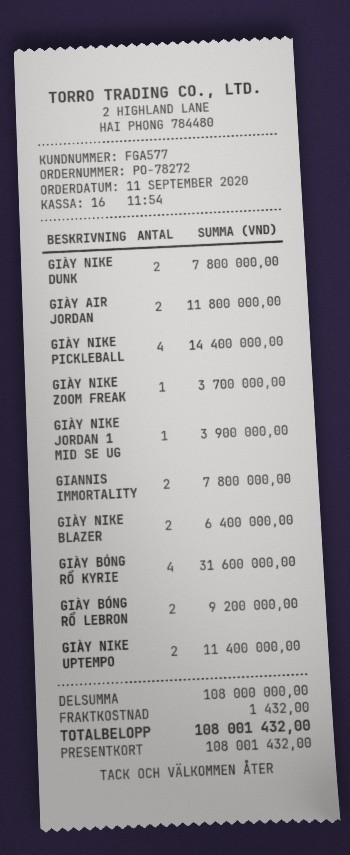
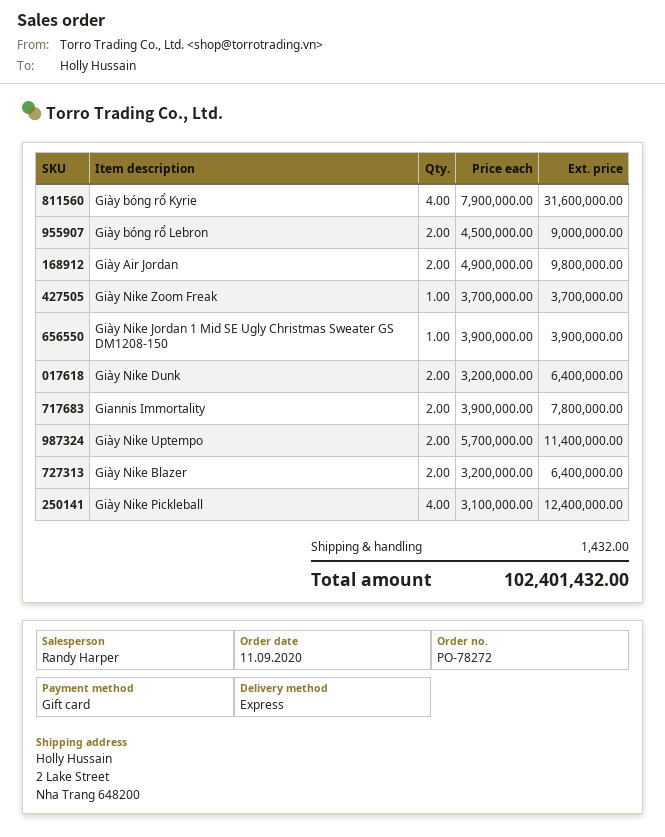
GIÀY NIKE DUNK: 2 for 7800000.00 -> 2 for 6400000.00
GIÀY AIR JORDAN: 2 for 11800000.00 -> 2 for 9800000.00
GIÀY NIKE PICKLEBALL: 4 for 14400000.00 -> 4 for 12400000.00
GIÀY BÓNG RỔ LEBRON: 2 for 9200000.00 -> 2 for 9000000.00
total: 108001432.00 -> 102401432.00

